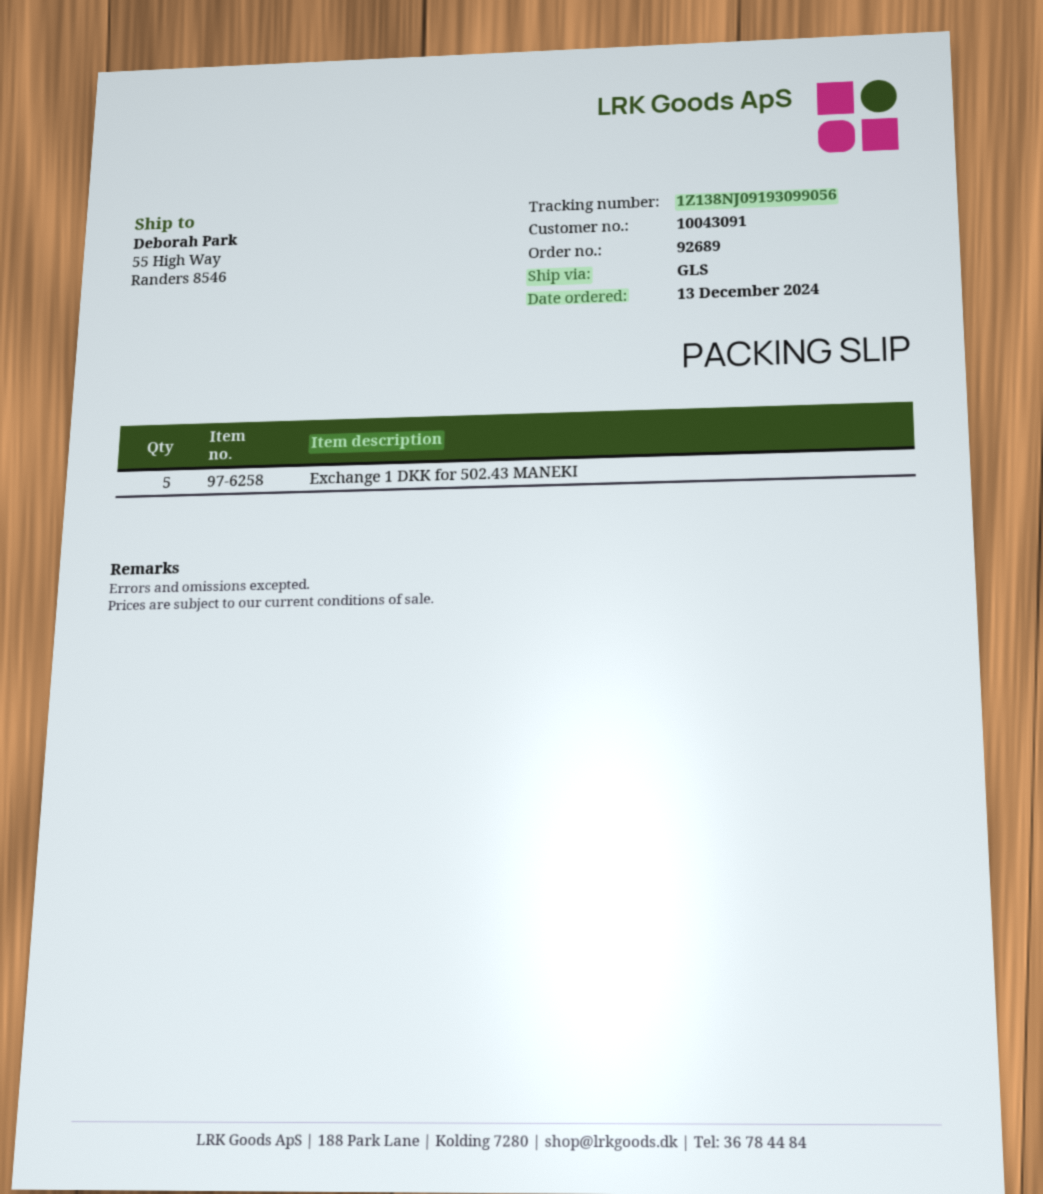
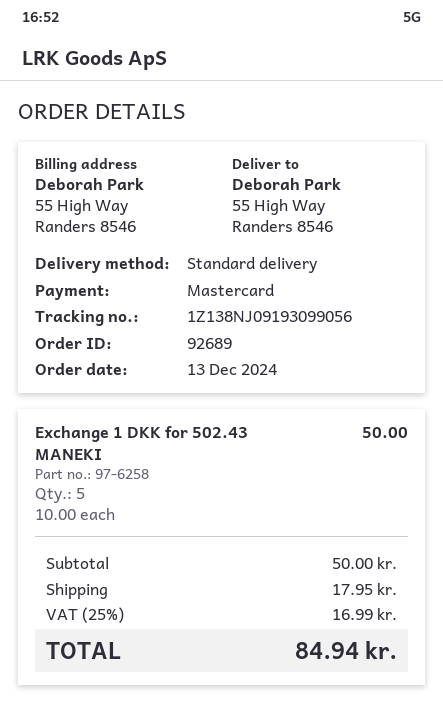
shipping method: GLS -> standard

